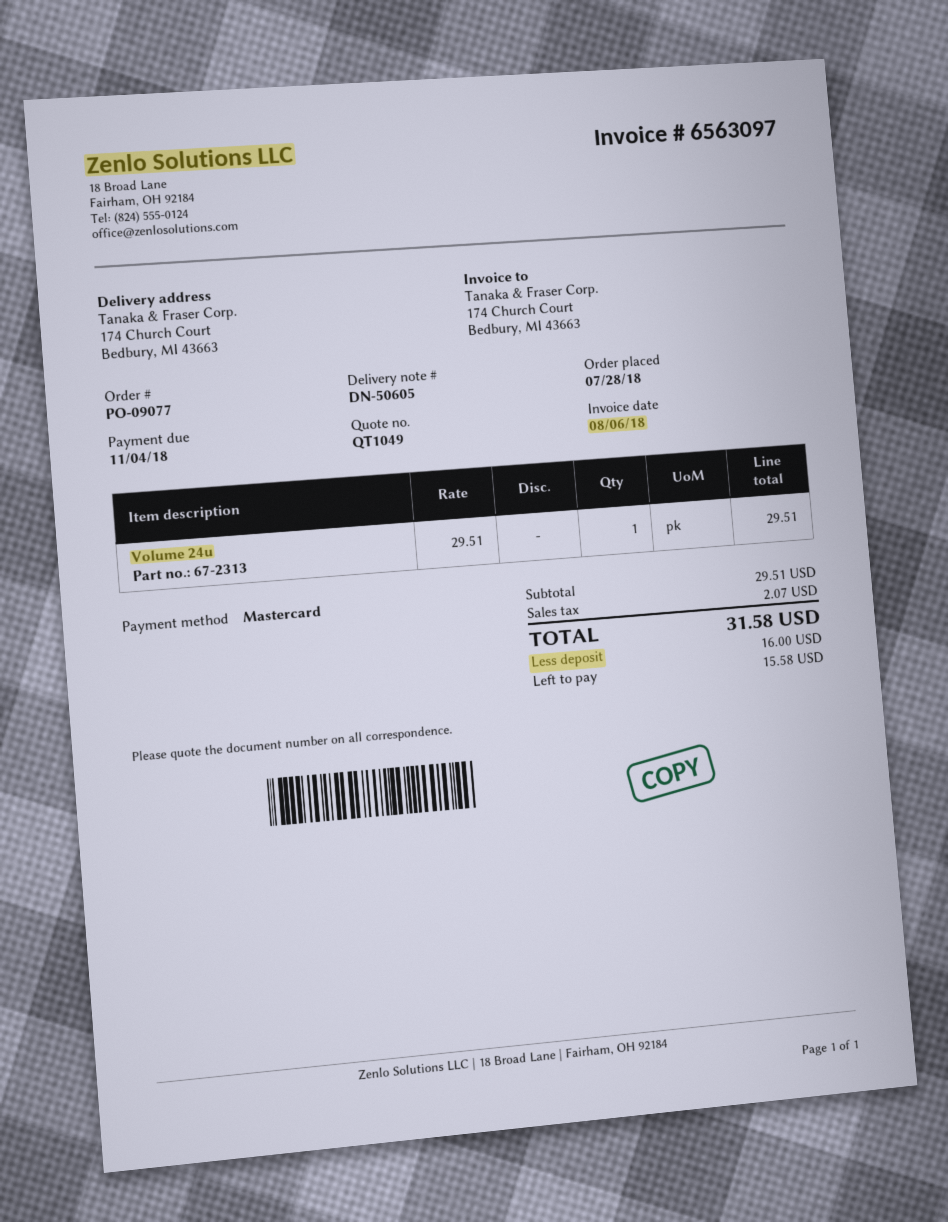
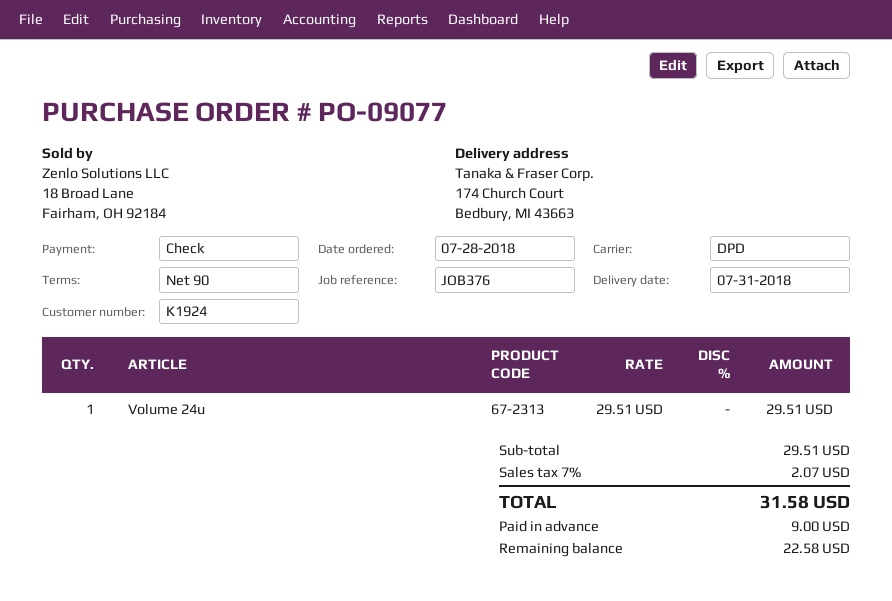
payment method: Mastercard -> cheque
deposit: 16.00 -> 9.00
balance: 15.58 -> 22.58

